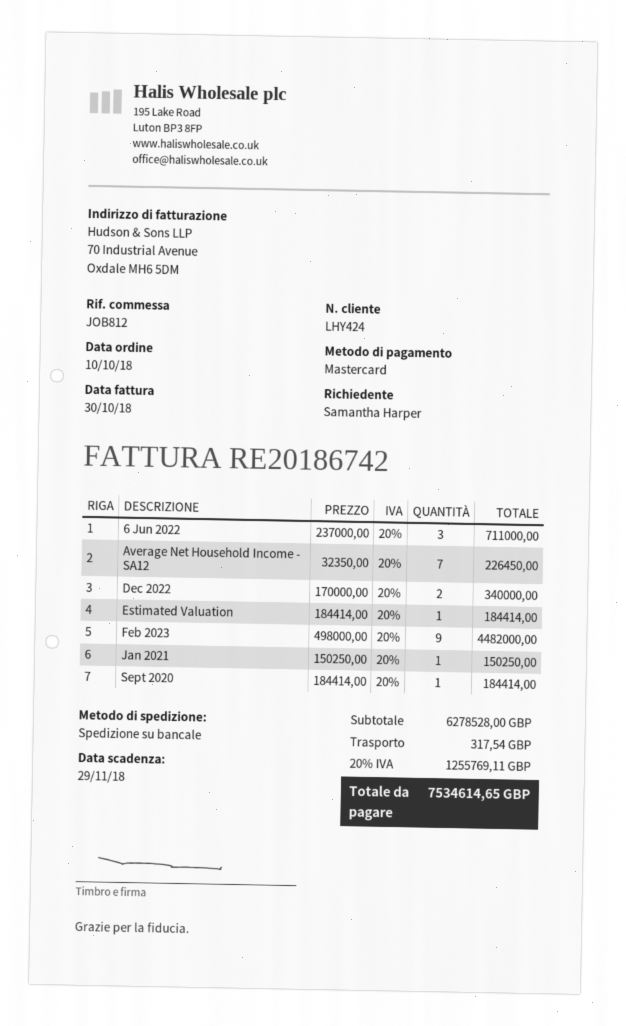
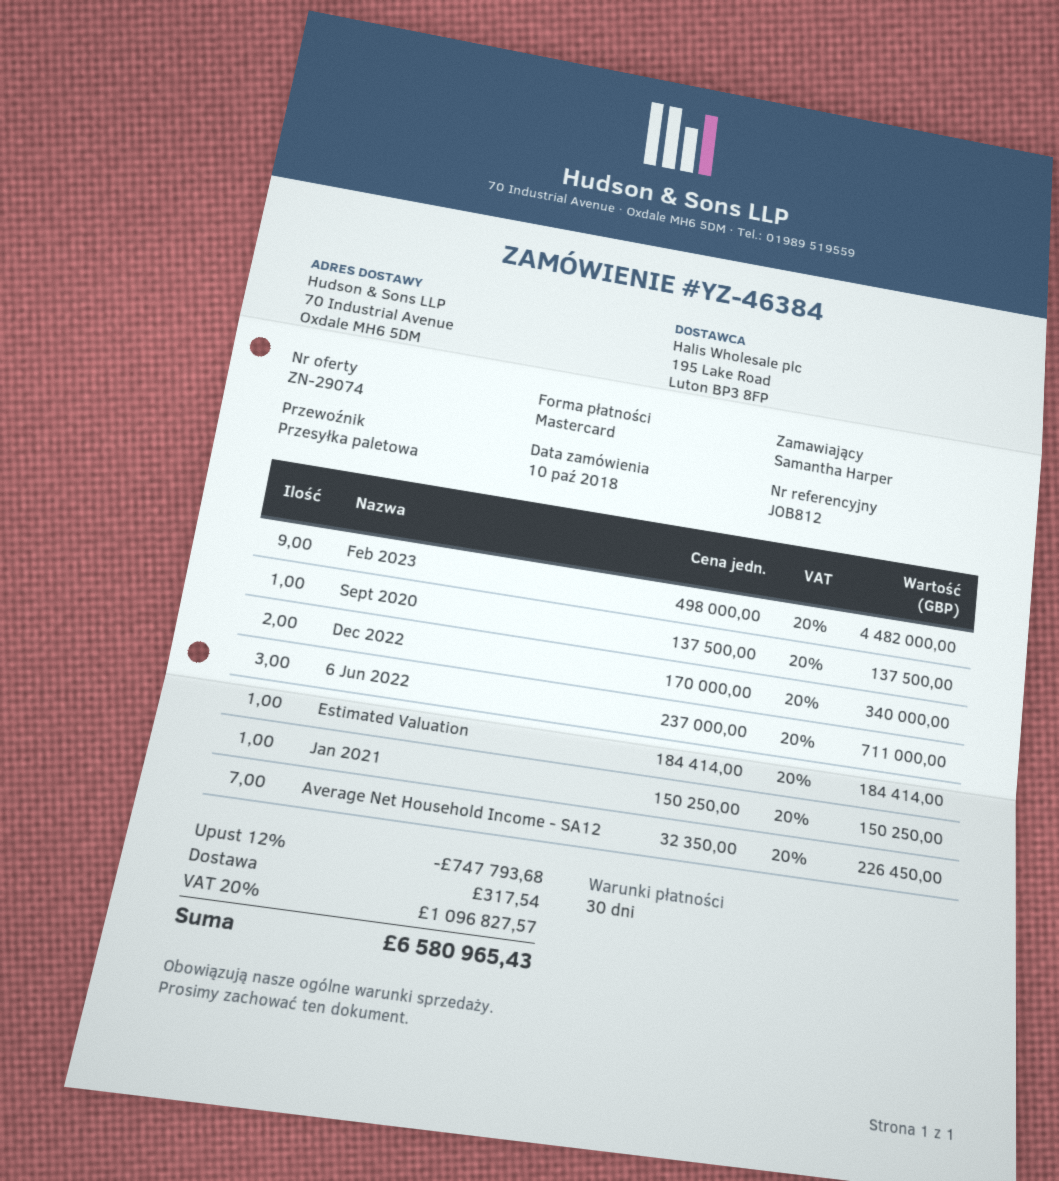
Sept 2020: 1 x 184414.00 = 184414.00 -> 1 x 137500.00 = 137500.00
discount: none -> 12% = 747793.68
tax: 20% = 1255769.11 -> 20% = 1096827.57
total: 7534614.65 -> 6580965.43

